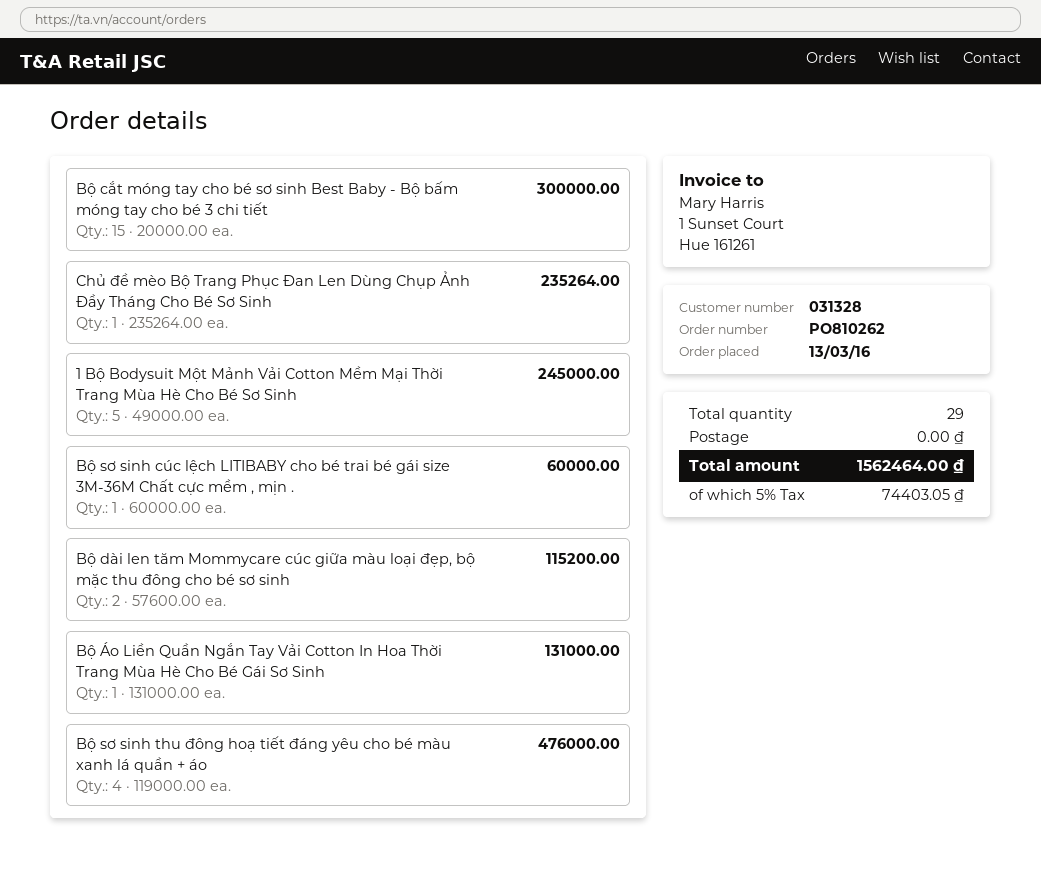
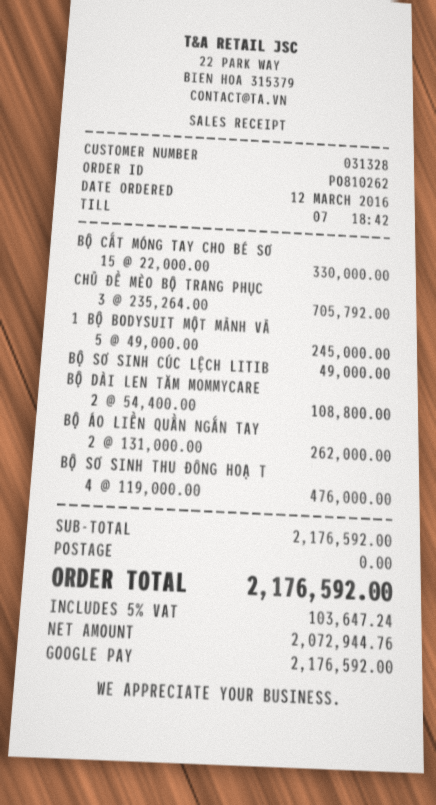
order date: 2016-03-13 -> 2016-03-12
Bộ cắt móng tay cho bé sơ sinh Best Baby - Bộ bấm móng tay cho bé 3 chi tiết: 15 x 20000.00 = 300000.00 -> 15 x 22000.00 = 330000.00
Chủ đề mèo Bộ Trang Phục Đan Len Dùng Chụp Ảnh Đầy Tháng Cho Bé Sơ Sinh: 1 x 235264.00 = 235264.00 -> 3 x 235264.00 = 705792.00
Bộ sơ sinh cúc lệch LITIBABY cho bé trai bé gái size 3M-36M Chất cực mềm , mịn .: 1 x 60000.00 = 60000.00 -> 1 x 49000.00 = 49000.00
Bộ dài len tăm Mommycare cúc giữa màu loại đẹp, bộ mặc thu đông cho bé sơ sinh: 2 x 57600.00 = 115200.00 -> 2 x 54400.00 = 108800.00
Bộ Áo Liền Quần Ngắn Tay Vải Cotton In Hoa Thời Trang Mùa Hè Cho Bé Gái Sơ Sinh: 1 x 131000.00 = 131000.00 -> 2 x 131000.00 = 262000.00
tax: 5% = 74403.05 -> 5% = 103647.24
total: 1562464.00 -> 2176592.00

